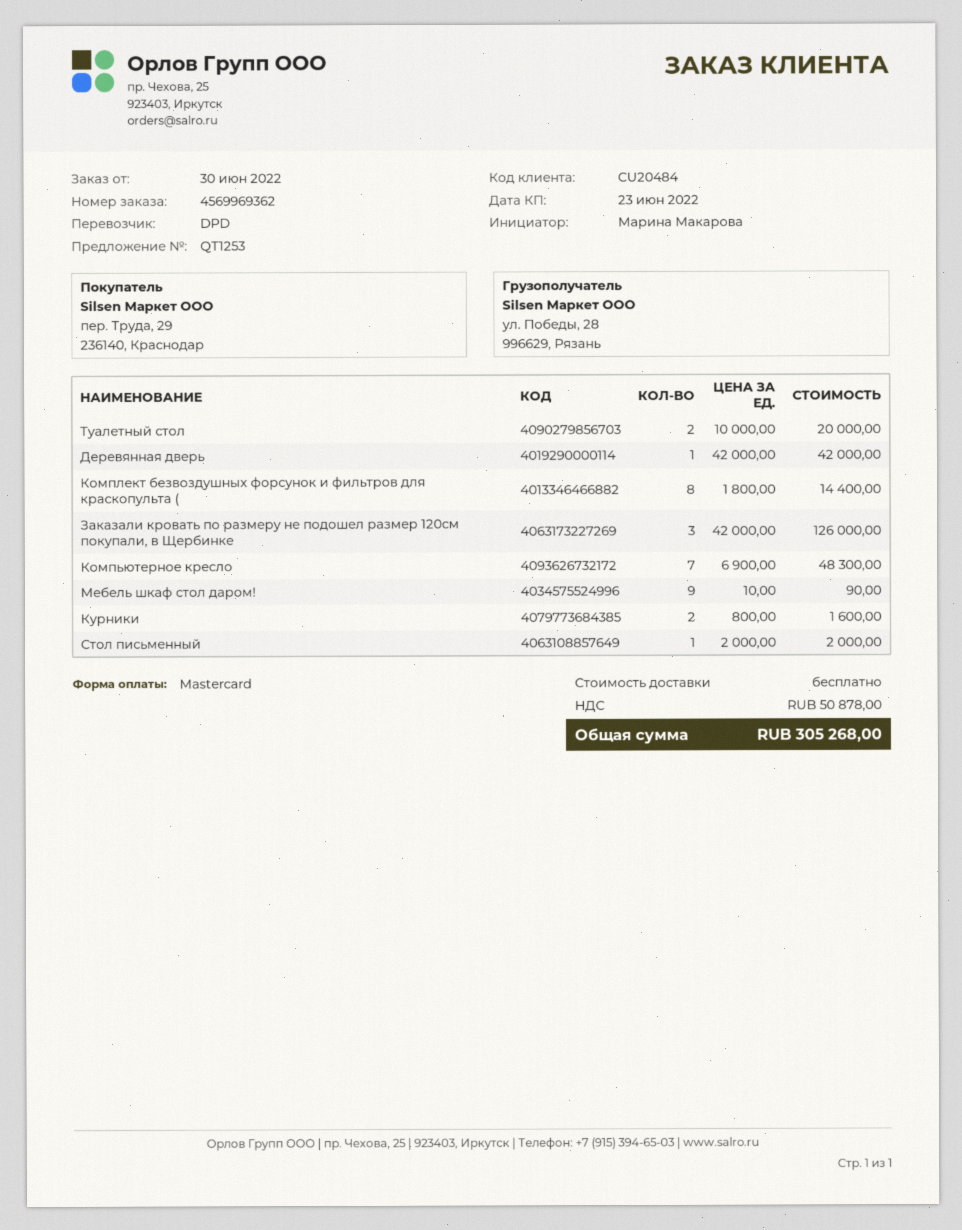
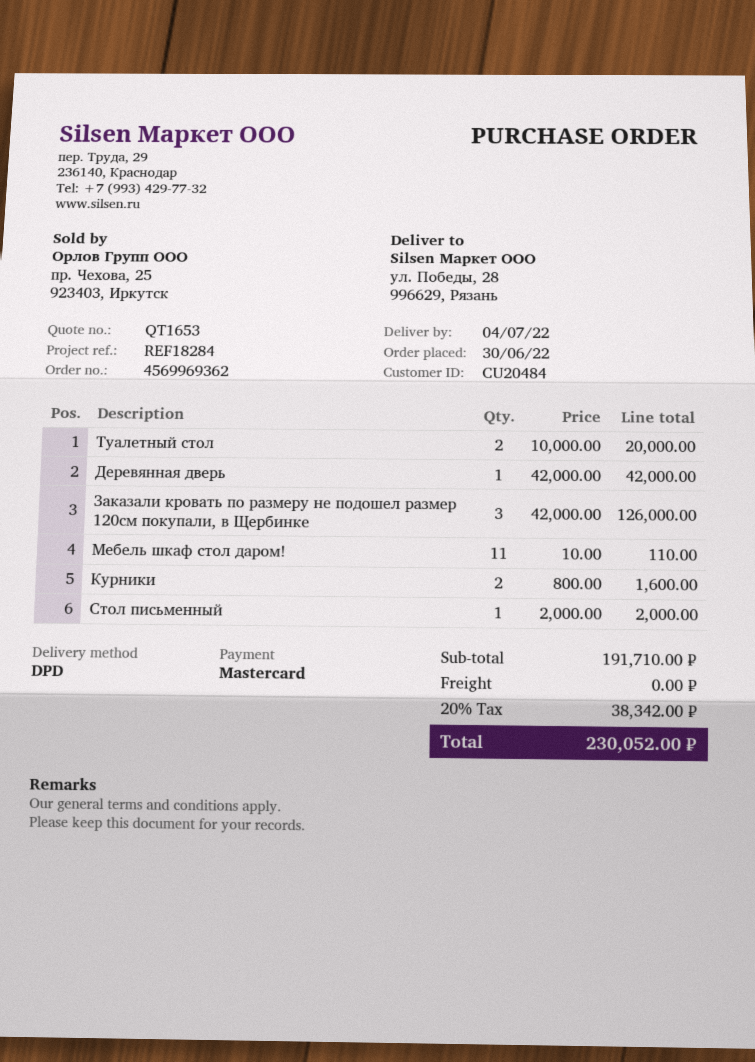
quote number: QT1253 -> QT1653
Комплект безвоздушных форсунок и фильтров для краскопульта (: 8 x 1800.00 = 14400.00 -> none
Компьютерное кресло: 7 x 6900.00 = 48300.00 -> none
Мебель шкаф стол даром!: 9 x 10.00 = 90.00 -> 11 x 10.00 = 110.00
tax: 50878.00 -> 38342.00
total: 305268.00 -> 230052.00

